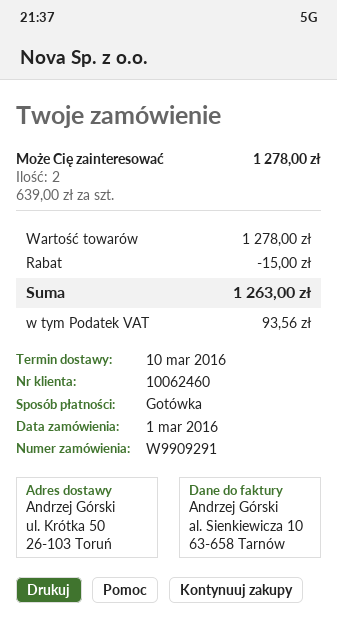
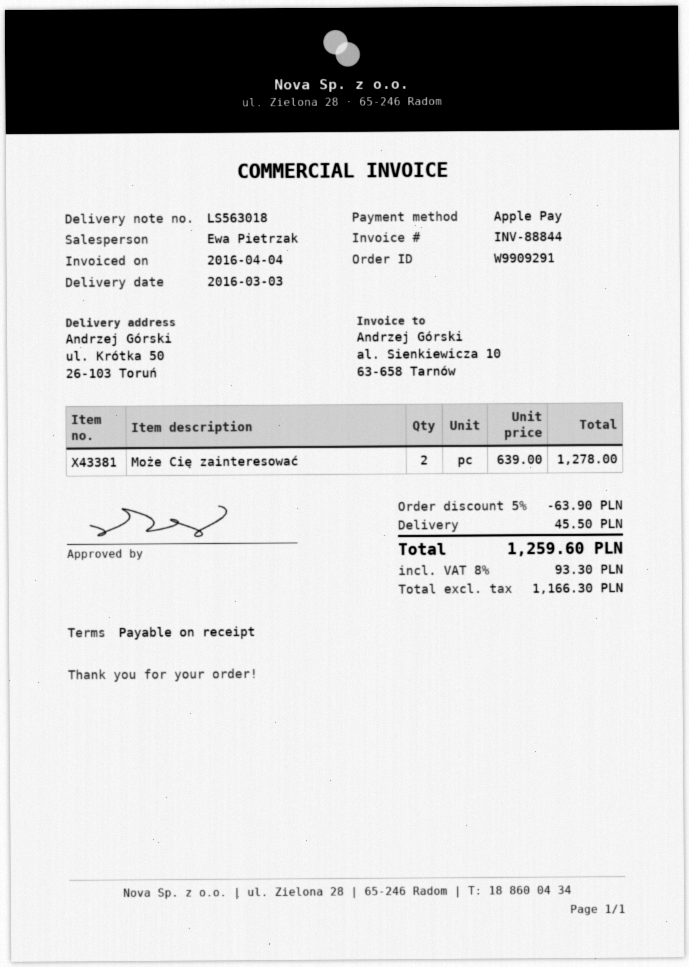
delivery date: 2016-03-10 -> 2016-03-03
payment method: cash -> Apple Pay
discount: 15.00 -> 63.90
shipping: none -> 45.50
tax: 93.56 -> 93.30
total: 1263.00 -> 1259.60

